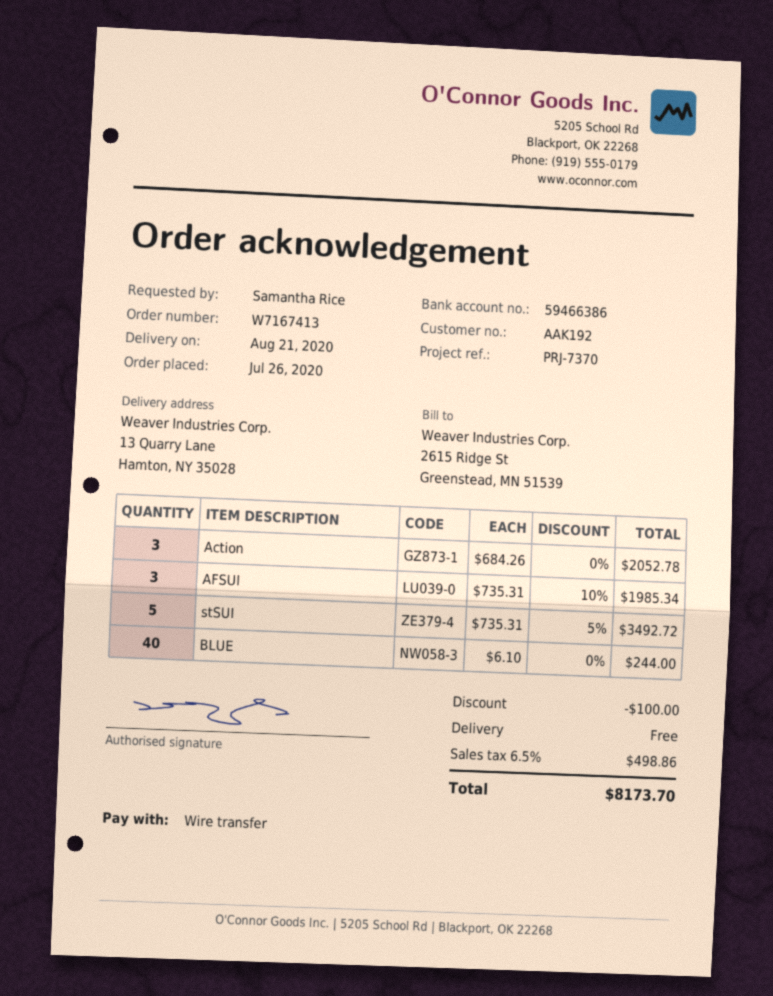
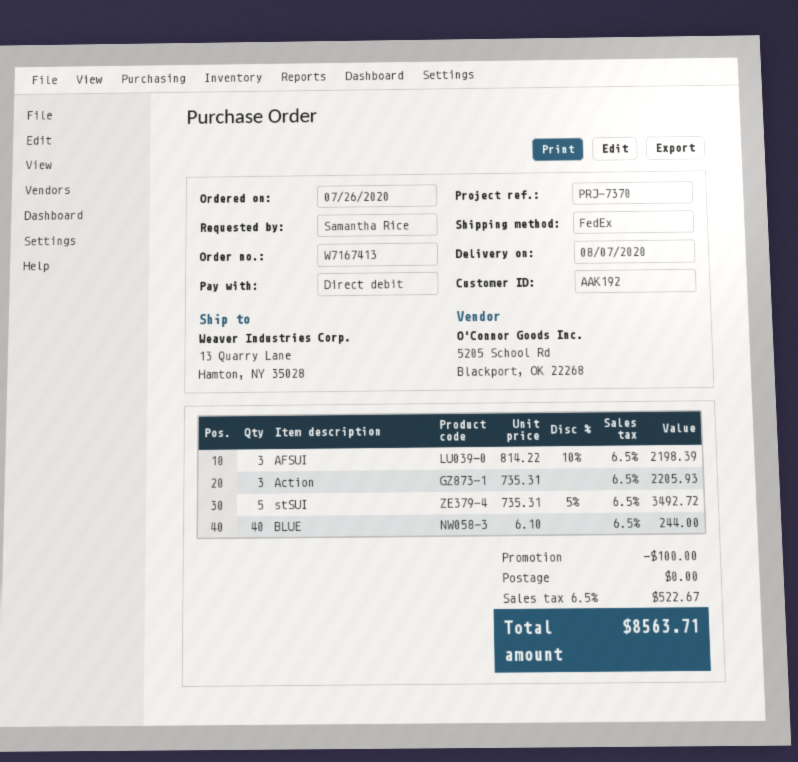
delivery date: 2020-08-21 -> 2020-08-07
payment method: bank transfer -> direct debit
Action: 3 x 684.26 = 2052.78 -> 3 x 735.31 = 2205.93
AFSUI: 3 x 735.31 - 10% = 1985.34 -> 3 x 814.22 - 10% = 2198.39
tax: 6.5% = 498.86 -> 6.5% = 522.67
total: 8173.70 -> 8563.71

